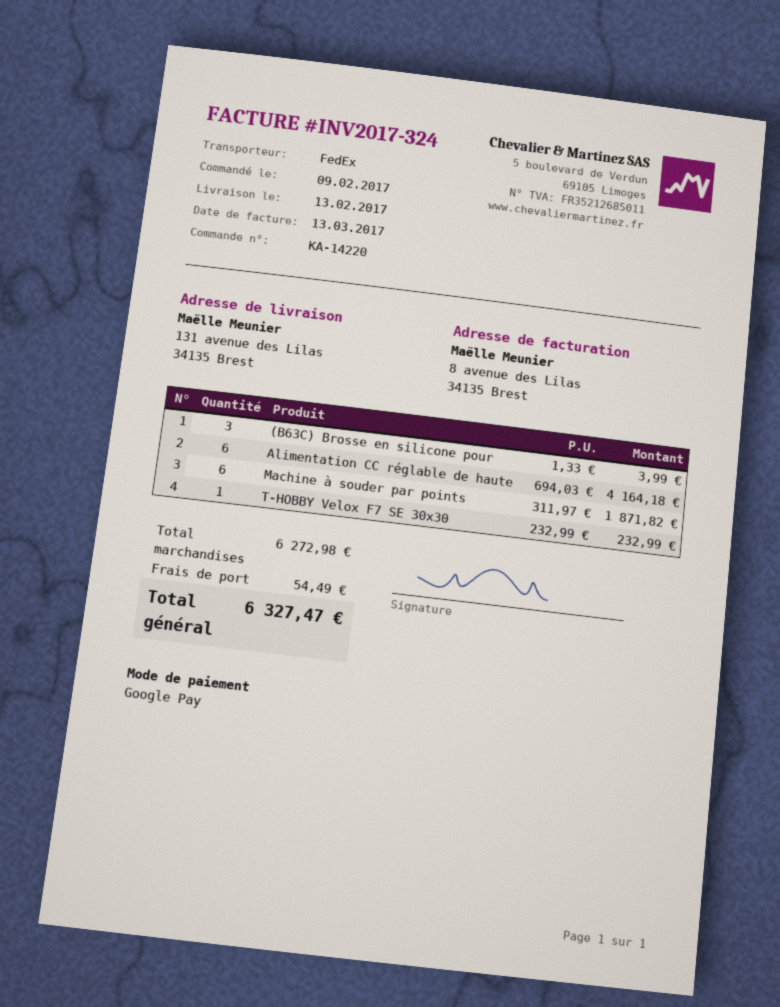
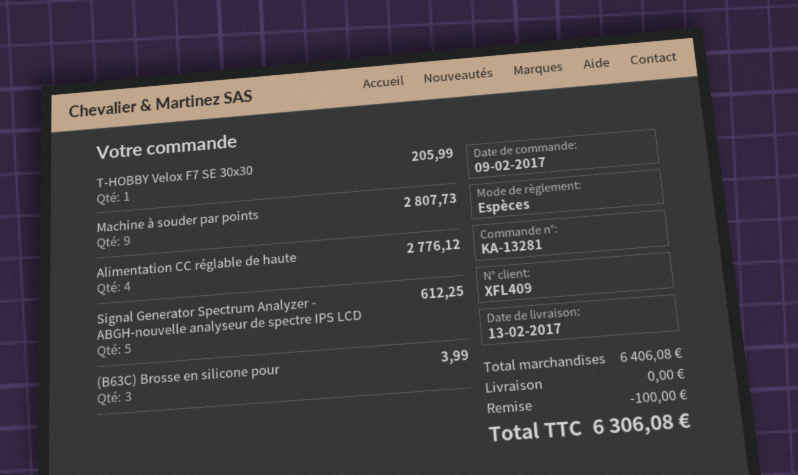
order number: KA-14220 -> KA-13281
payment method: Google Pay -> cash
Alimentation CC réglable de haute: 6 for 4164.18 -> 4 for 2776.12
Machine à souder par points: 6 for 1871.82 -> 9 for 2807.73
T-HOBBY Velox F7 SE 30x30: 1 for 232.99 -> 1 for 205.99
Signal Generator Spectrum Analyzer - ABGH-nouvelle analyseur de spectre IPS LCD: none -> 5 for 612.25
subtotal: 6272.98 -> 6406.08
discount: none -> 100.00
shipping: 54.49 -> 0.00
total: 6327.47 -> 6306.08

